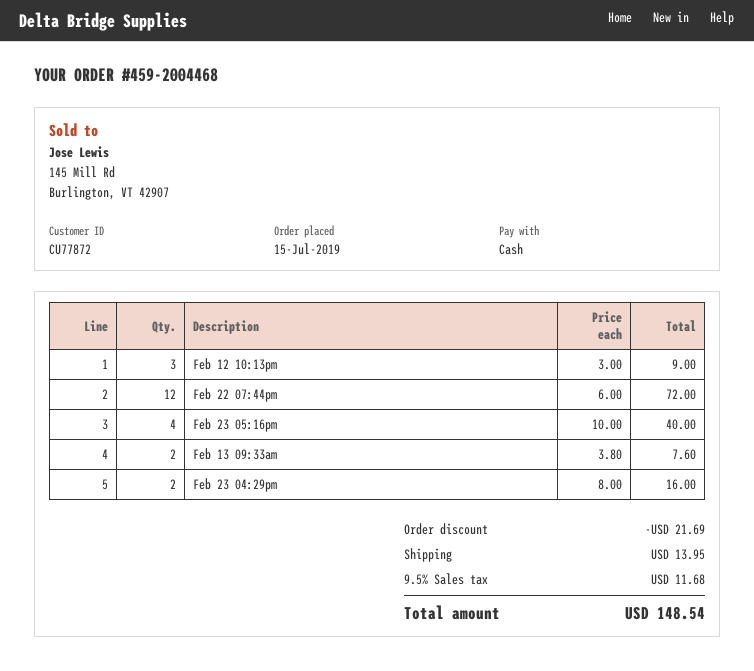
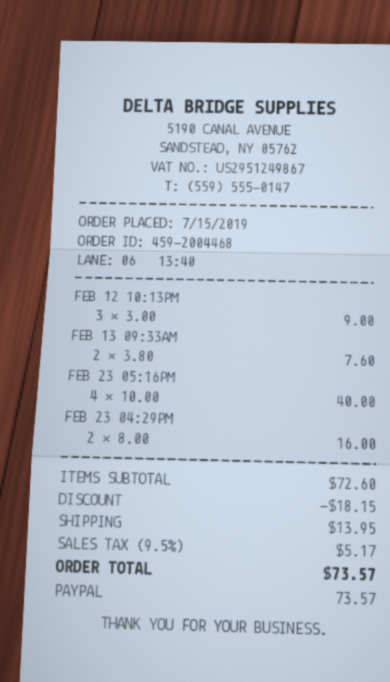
payment method: cash -> PayPal
Feb 22 07:44pm: 12 x 6.00 = 72.00 -> none
discount: 21.69 -> 18.15
tax: 9.5% = 11.68 -> 9.5% = 5.17
total: 148.54 -> 73.57

